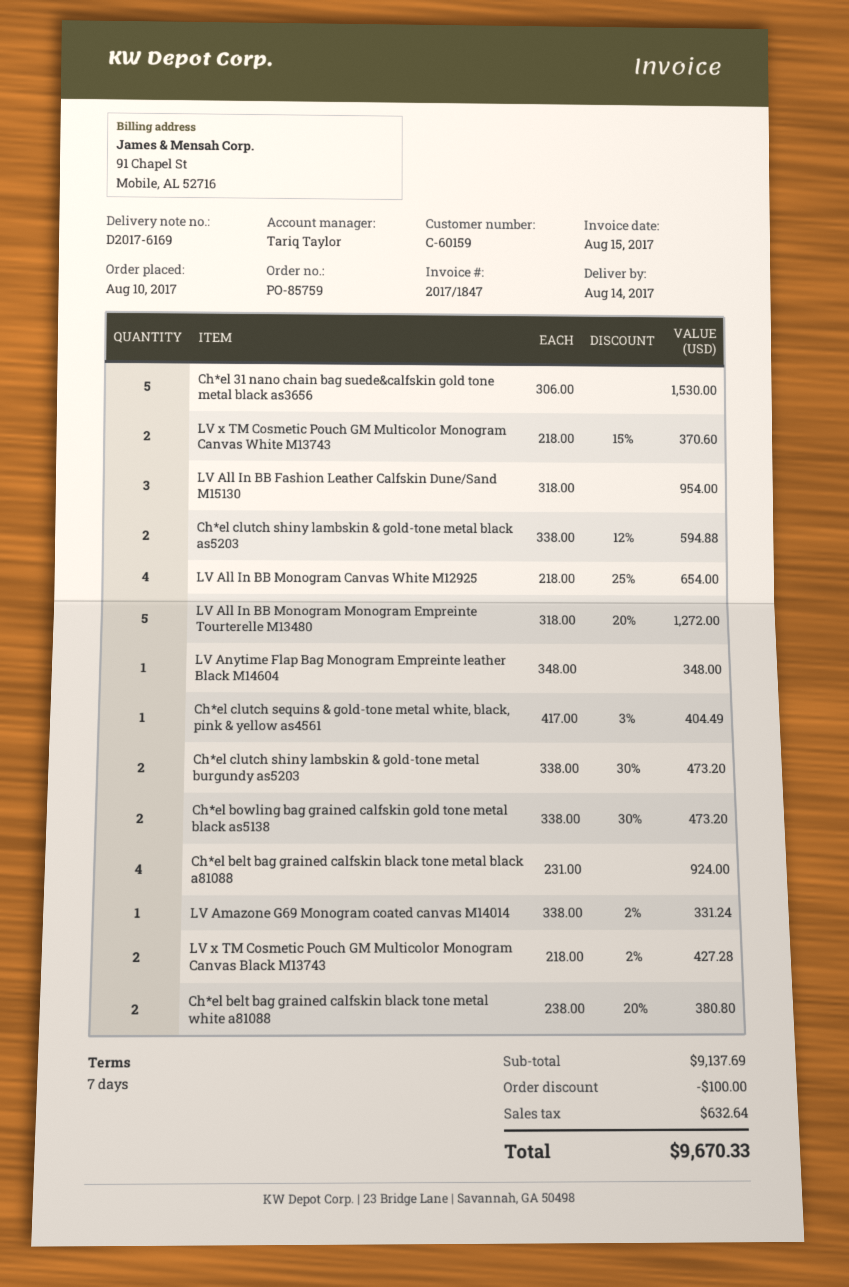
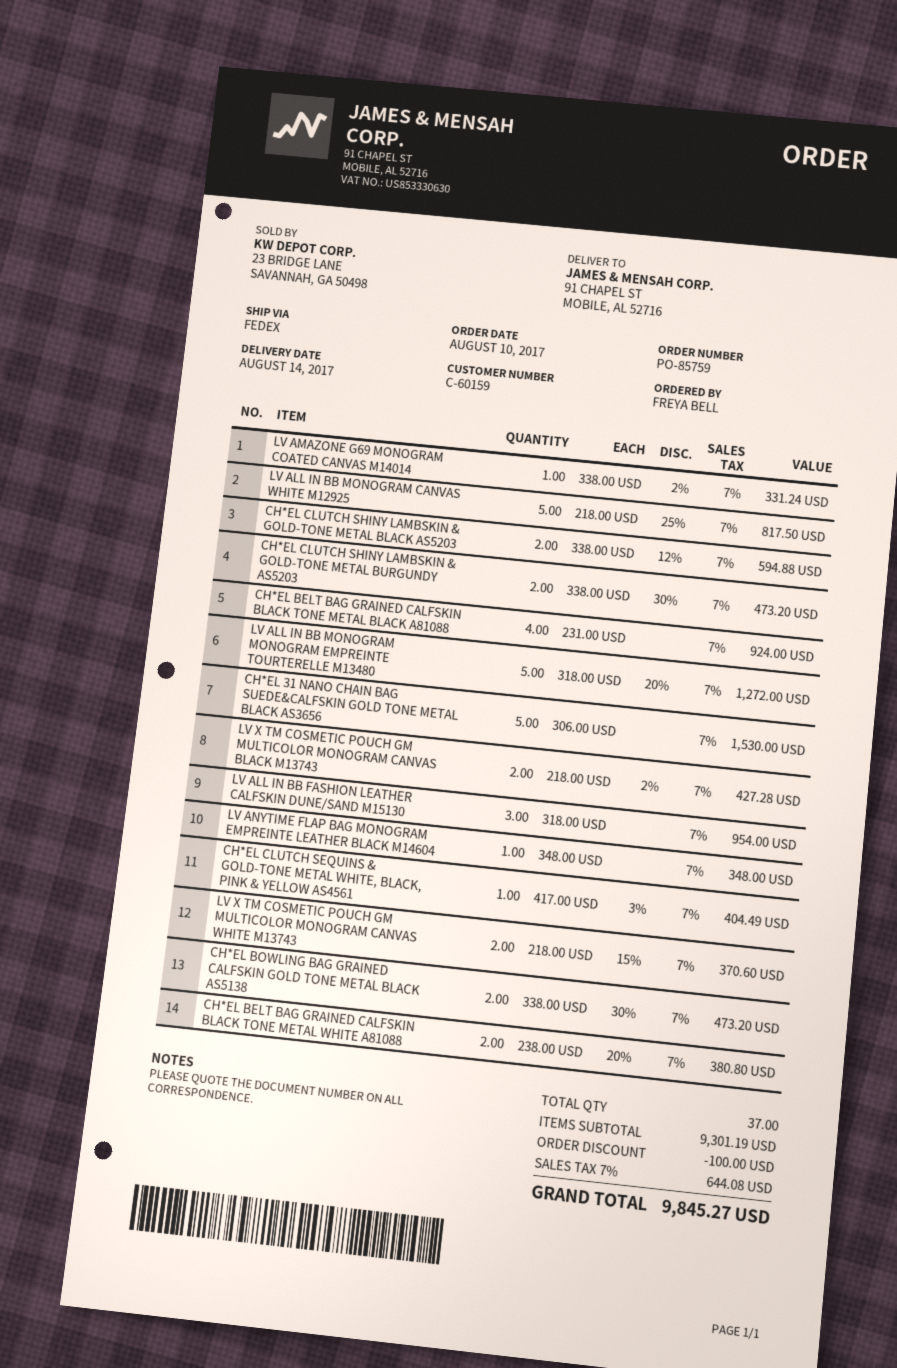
LV All In BB Monogram Canvas White M12925: 4 x 218.00 - 25% = 654.00 -> 5 x 218.00 - 25% = 817.50
subtotal: 9137.69 -> 9301.19
tax: 632.64 -> 644.08
total: 9670.33 -> 9845.27

